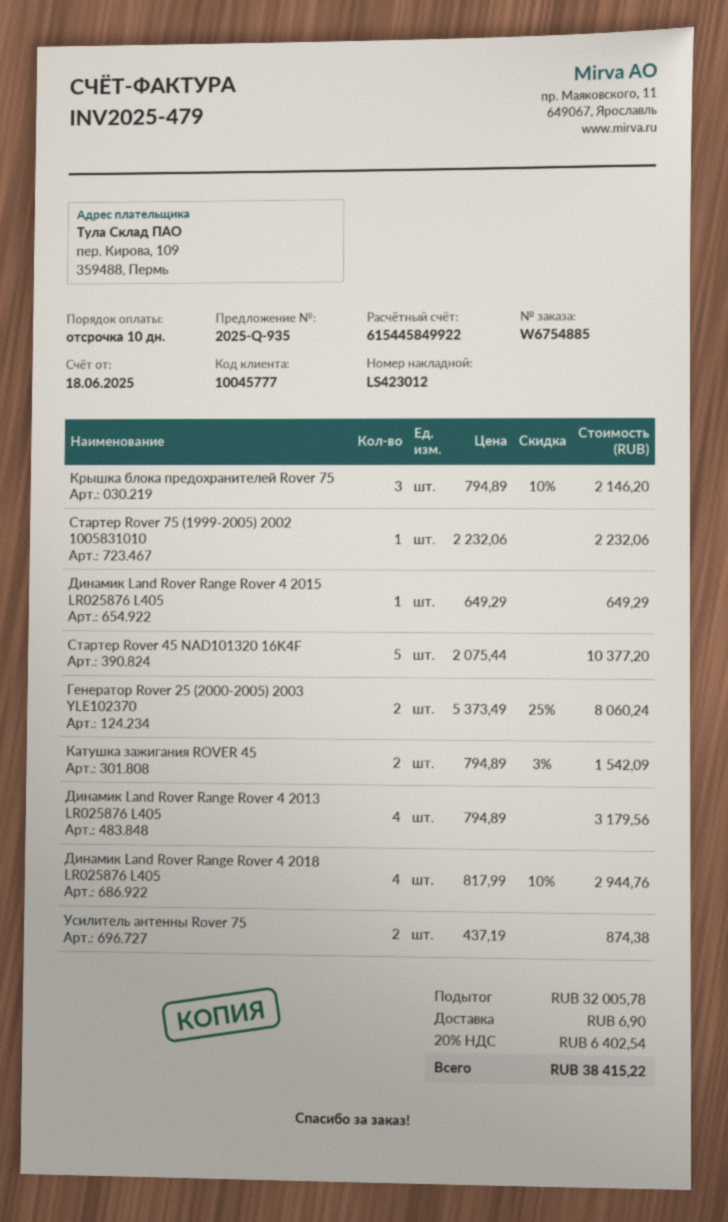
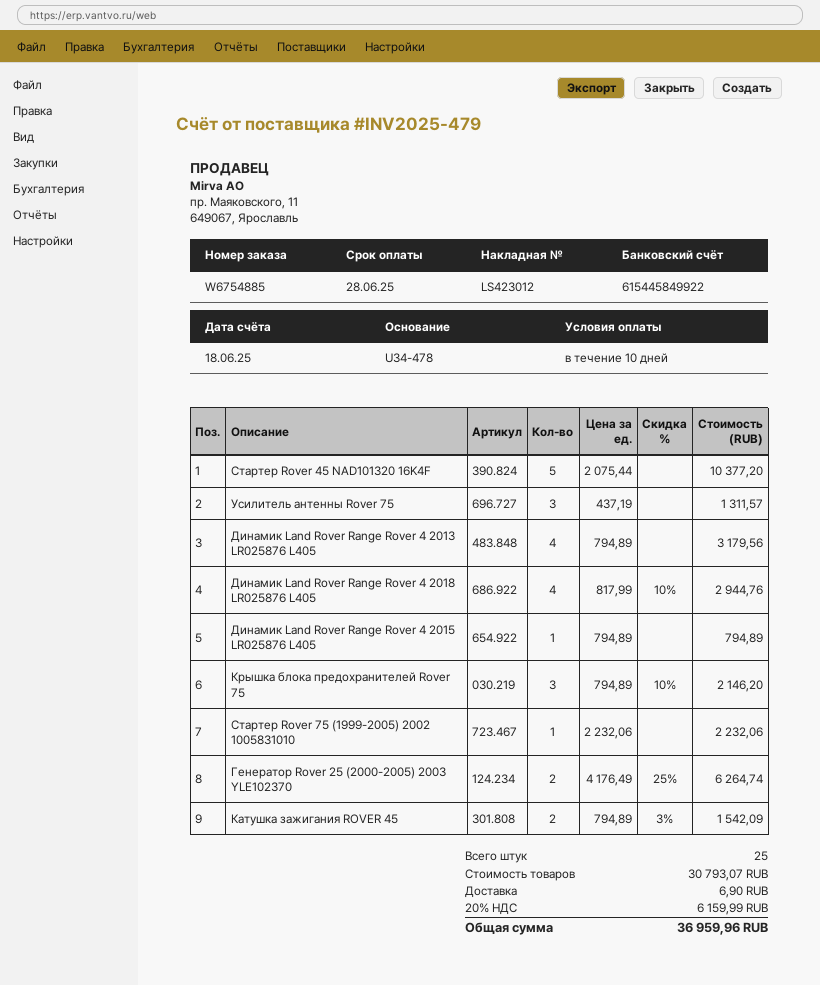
Динамик Land Rover Range Rover 4 2015 LR025876 L405: 1 x 649.29 = 649.29 -> 1 x 794.89 = 794.89
Генератор Rover 25 (2000-2005) 2003 YLE102370: 2 x 5373.49 - 25% = 8060.24 -> 2 x 4176.49 - 25% = 6264.74
Усилитель антенны Rover 75: 2 x 437.19 = 874.38 -> 3 x 437.19 = 1311.57
subtotal: 32005.78 -> 30793.07
tax: 20% = 6402.54 -> 20% = 6159.99
total: 38415.22 -> 36959.96

